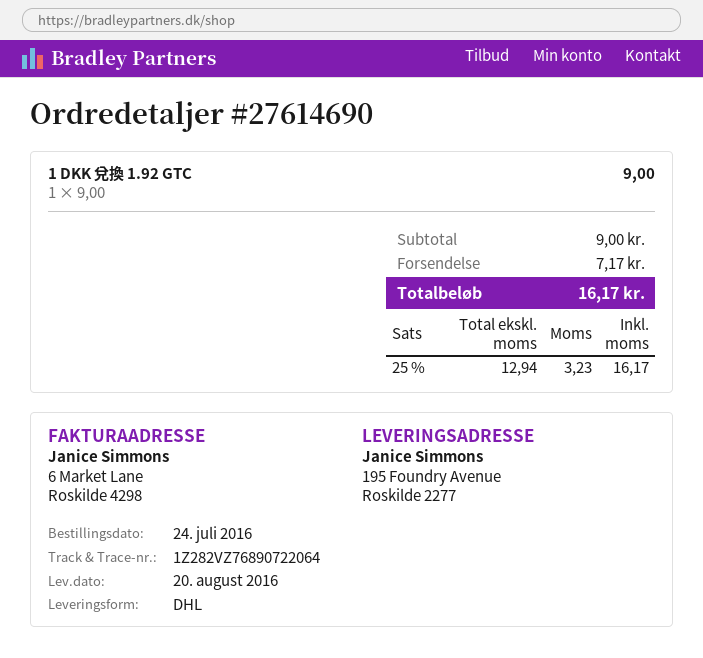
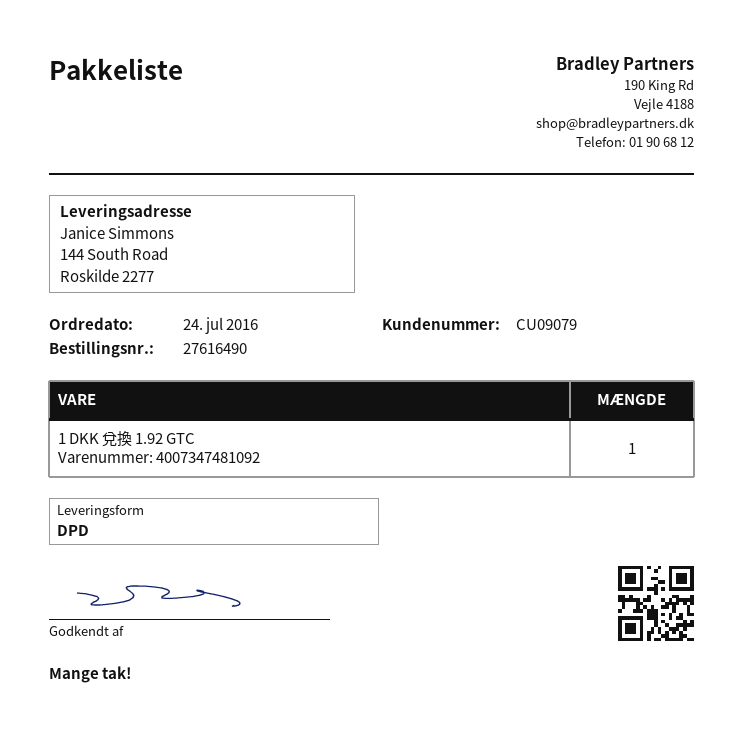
order number: 27614690 -> 27616490
shipping method: DHL -> DPD
ship to: 195 Foundry Avenue, Roskilde 2277 -> 144 South Road, Roskilde 2277

